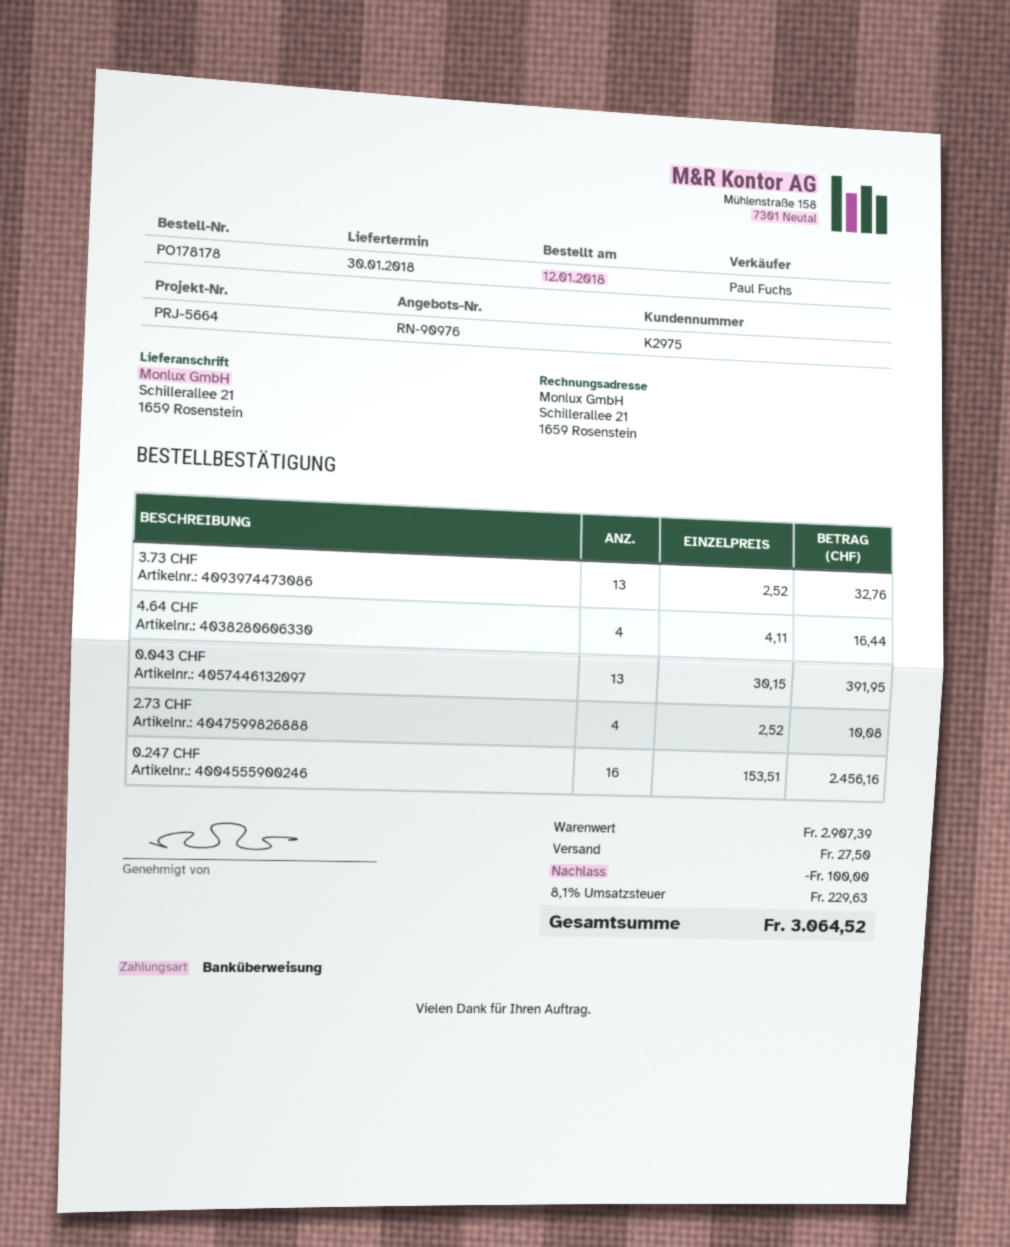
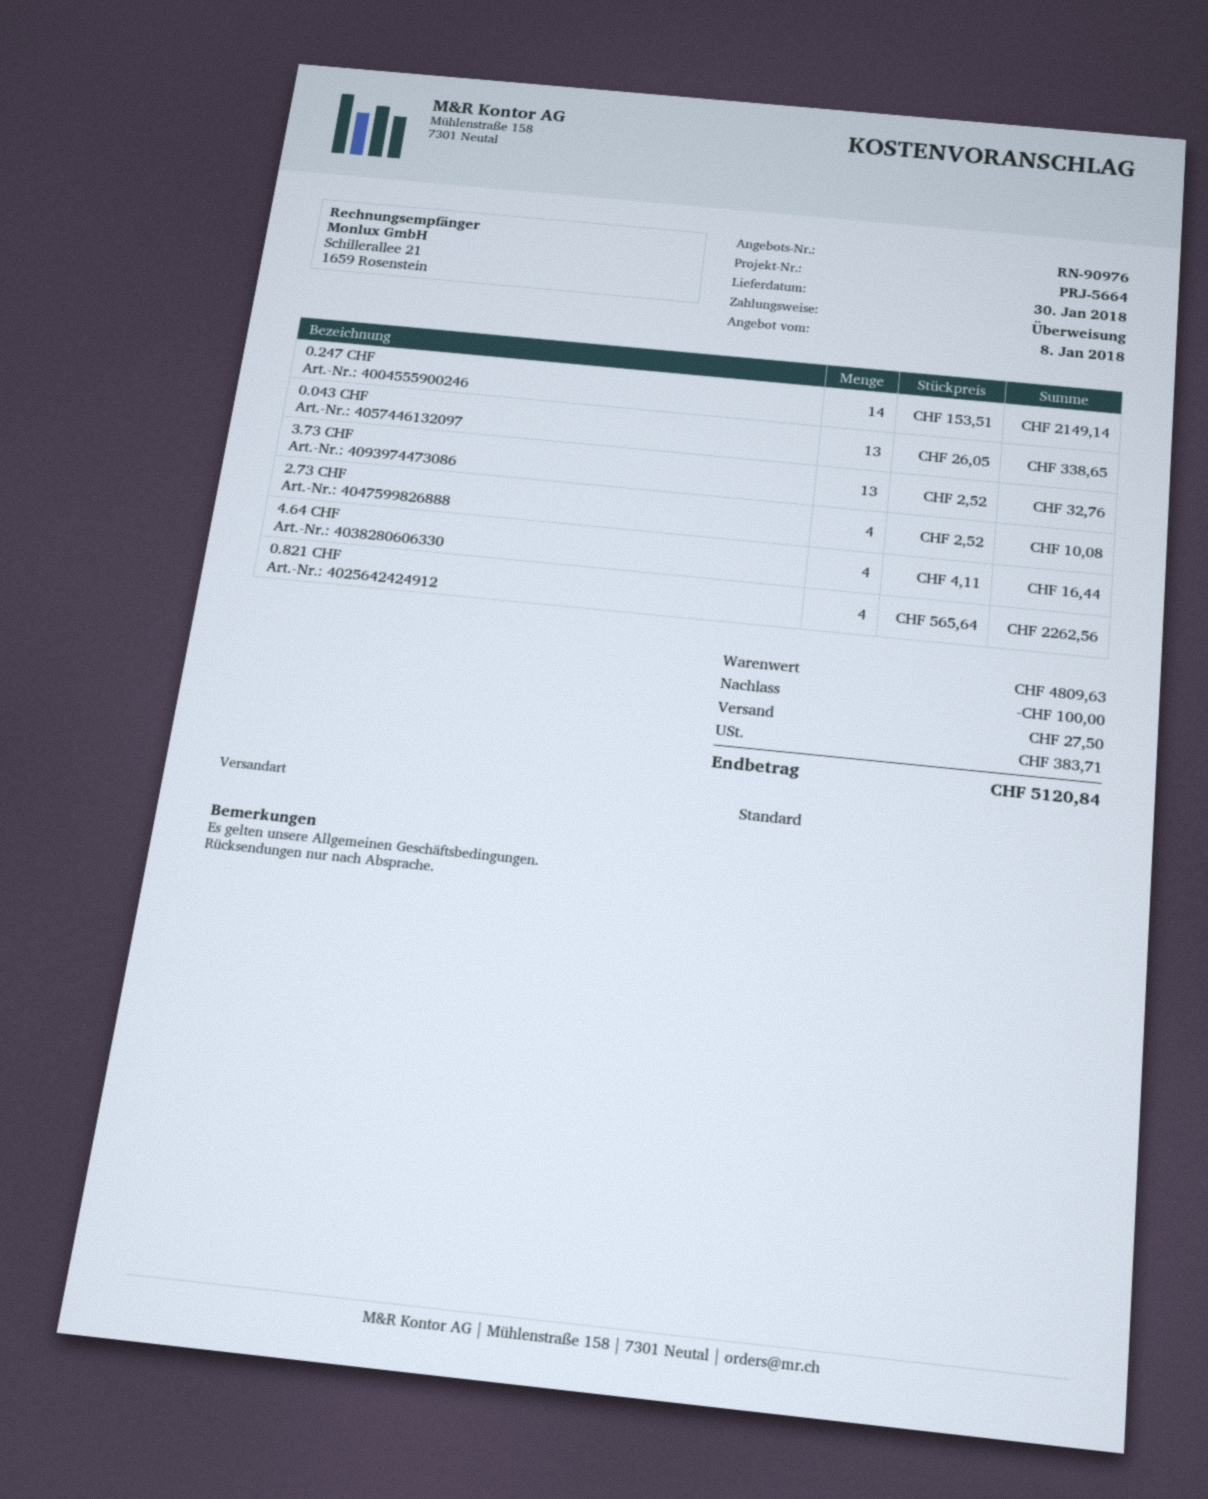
0.043 CHF: 13 x 30.15 = 391.95 -> 13 x 26.05 = 338.65
0.247 CHF: 16 x 153.51 = 2456.16 -> 14 x 153.51 = 2149.14
0.821 CHF: none -> 4 x 565.64 = 2262.56
subtotal: 2907.39 -> 4809.63
tax: 229.63 -> 383.71
total: 3064.52 -> 5120.84

